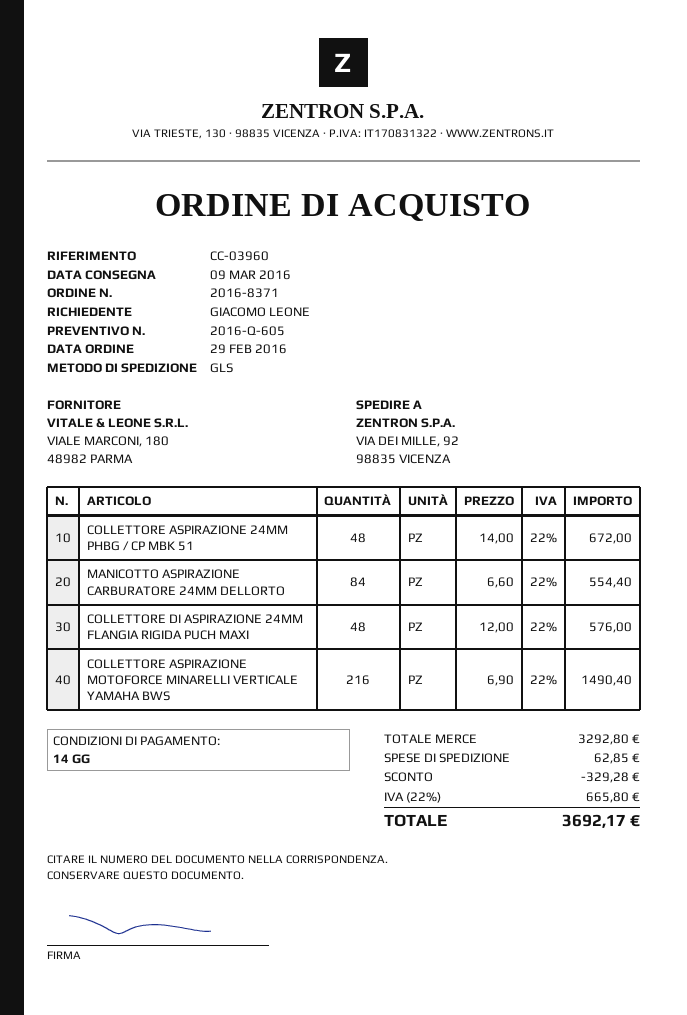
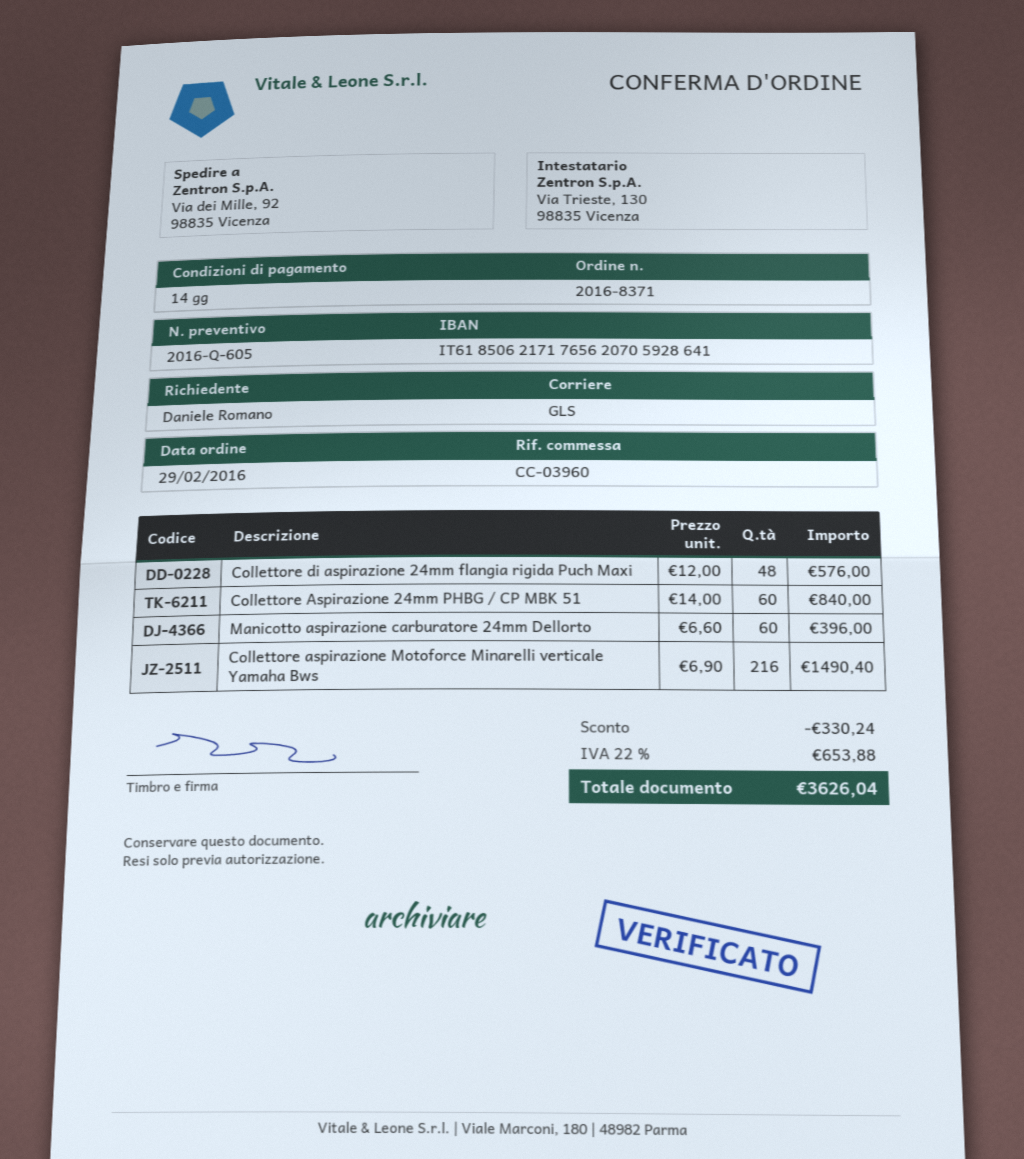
ordered by: GIACOMO LEONE -> Daniele Romano
COLLETTORE ASPIRAZIONE 24MM PHBG / CP MBK 51: 48 x 14.00 = 672.00 -> 60 x 14.00 = 840.00
MANICOTTO ASPIRAZIONE CARBURATORE 24MM DELLORTO: 84 x 6.60 = 554.40 -> 60 x 6.60 = 396.00
discount: 329.28 -> 330.24
shipping: 62.85 -> none
tax: 22% = 665.80 -> 22% = 653.88
total: 3692.17 -> 3626.04

